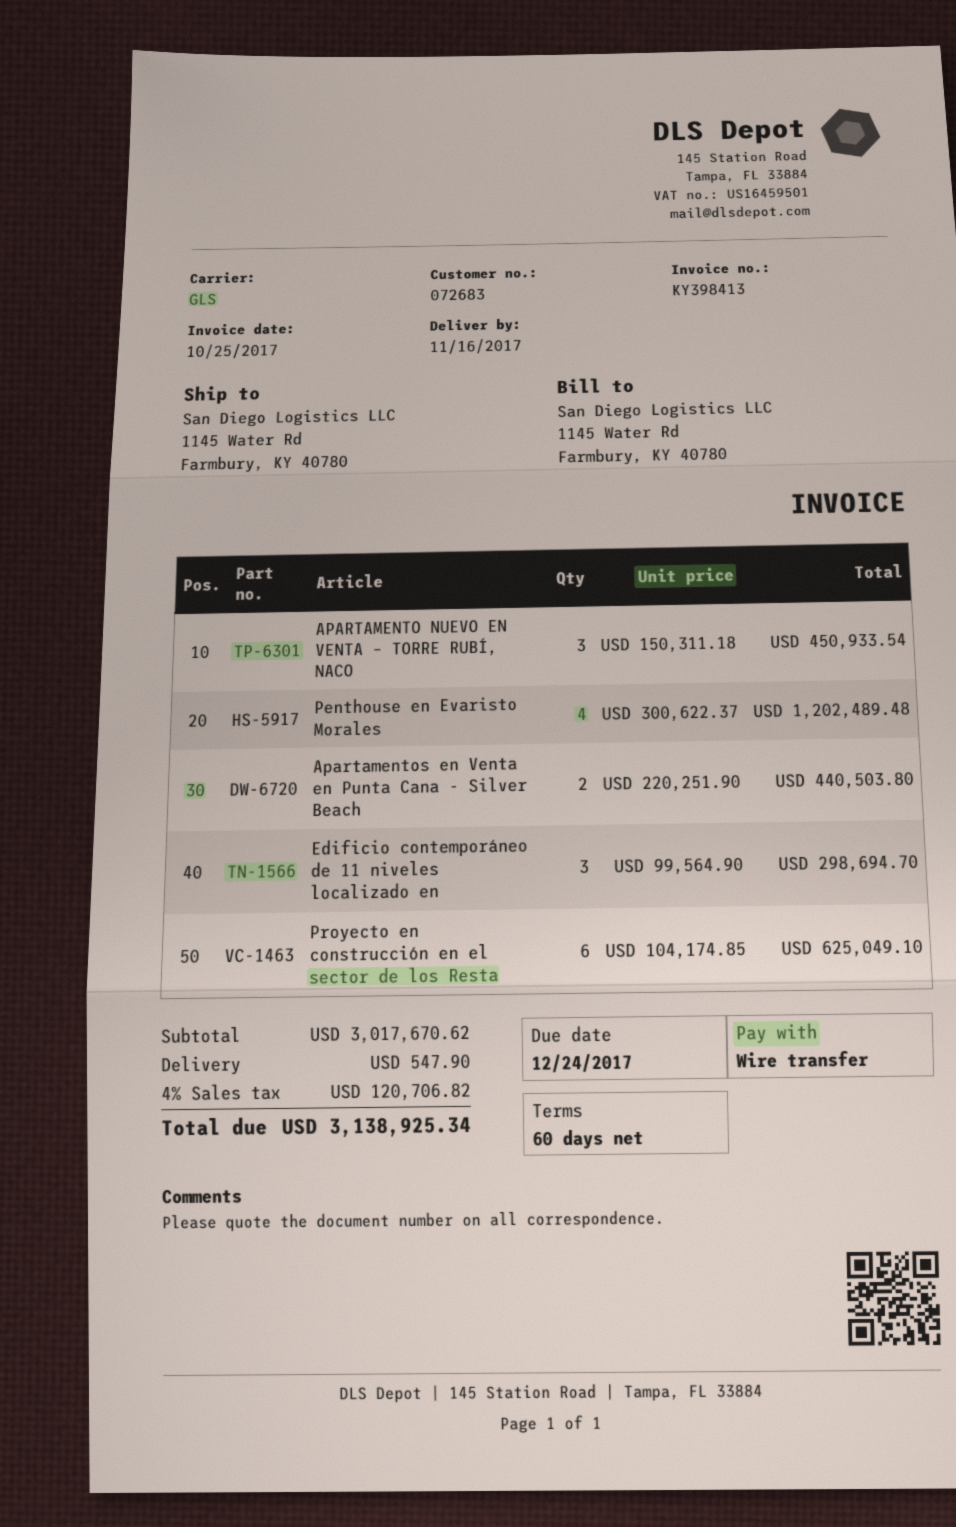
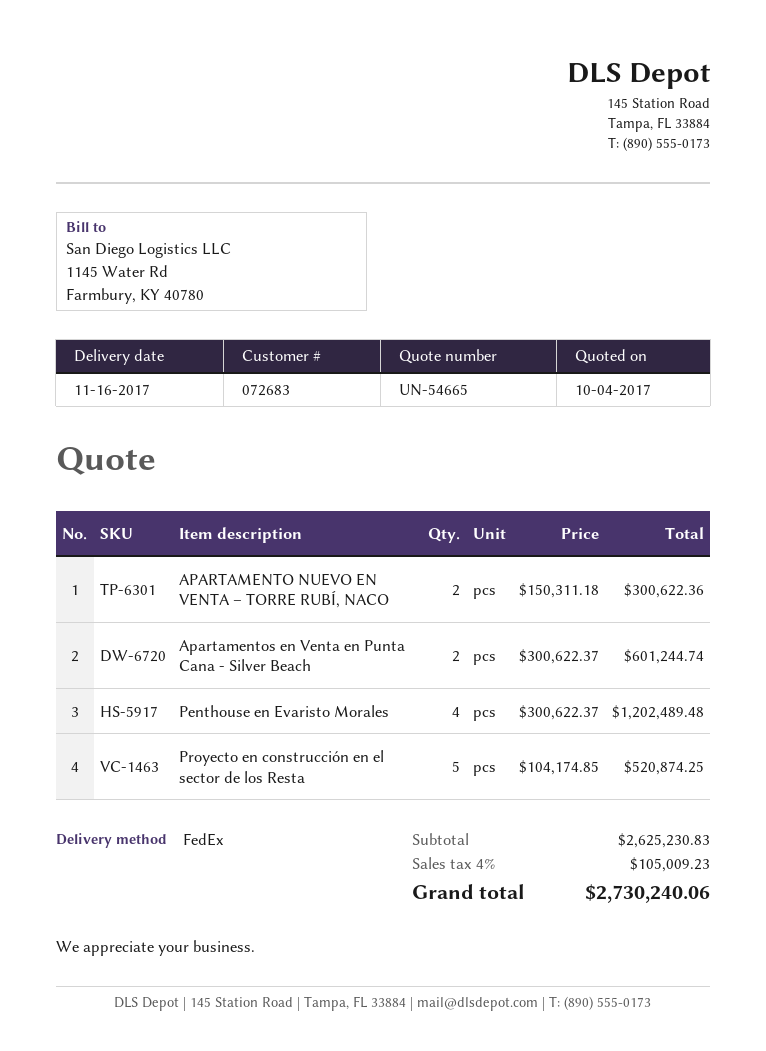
shipping method: GLS -> FedEx
APARTAMENTO NUEVO EN VENTA – TORRE RUBÍ, NACO: 3 x 150311.18 = 450933.54 -> 2 x 150311.18 = 300622.36
Apartamentos en Venta en Punta Cana - Silver Beach: 2 x 220251.90 = 440503.80 -> 2 x 300622.37 = 601244.74
Edificio contemporáneo de 11 niveles localizado en: 3 x 99564.90 = 298694.70 -> none
Proyecto en construcción en el sector de los Resta: 6 x 104174.85 = 625049.10 -> 5 x 104174.85 = 520874.25
subtotal: 3017670.62 -> 2625230.83
shipping: 547.90 -> none
tax: 4% = 120706.82 -> 4% = 105009.23
total: 3138925.34 -> 2730240.06

